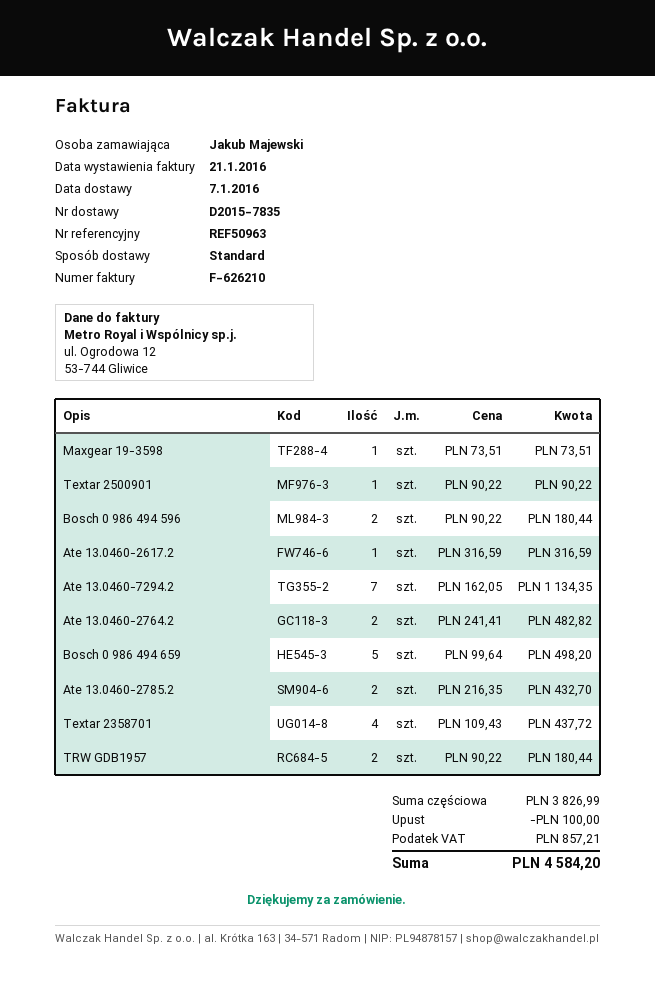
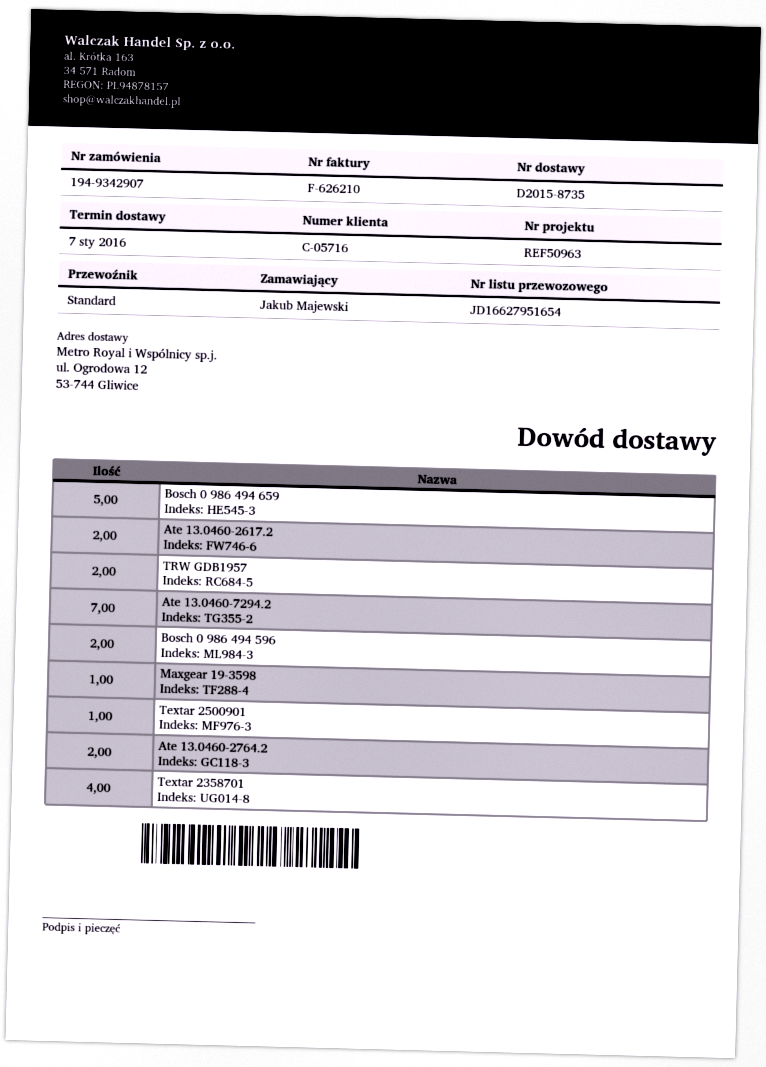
delivery note number: D2015-7835 -> D2015-8735
Ate 13.0460-2617.2: 1 -> 2
Ate 13.0460-2785.2: 2 -> none

